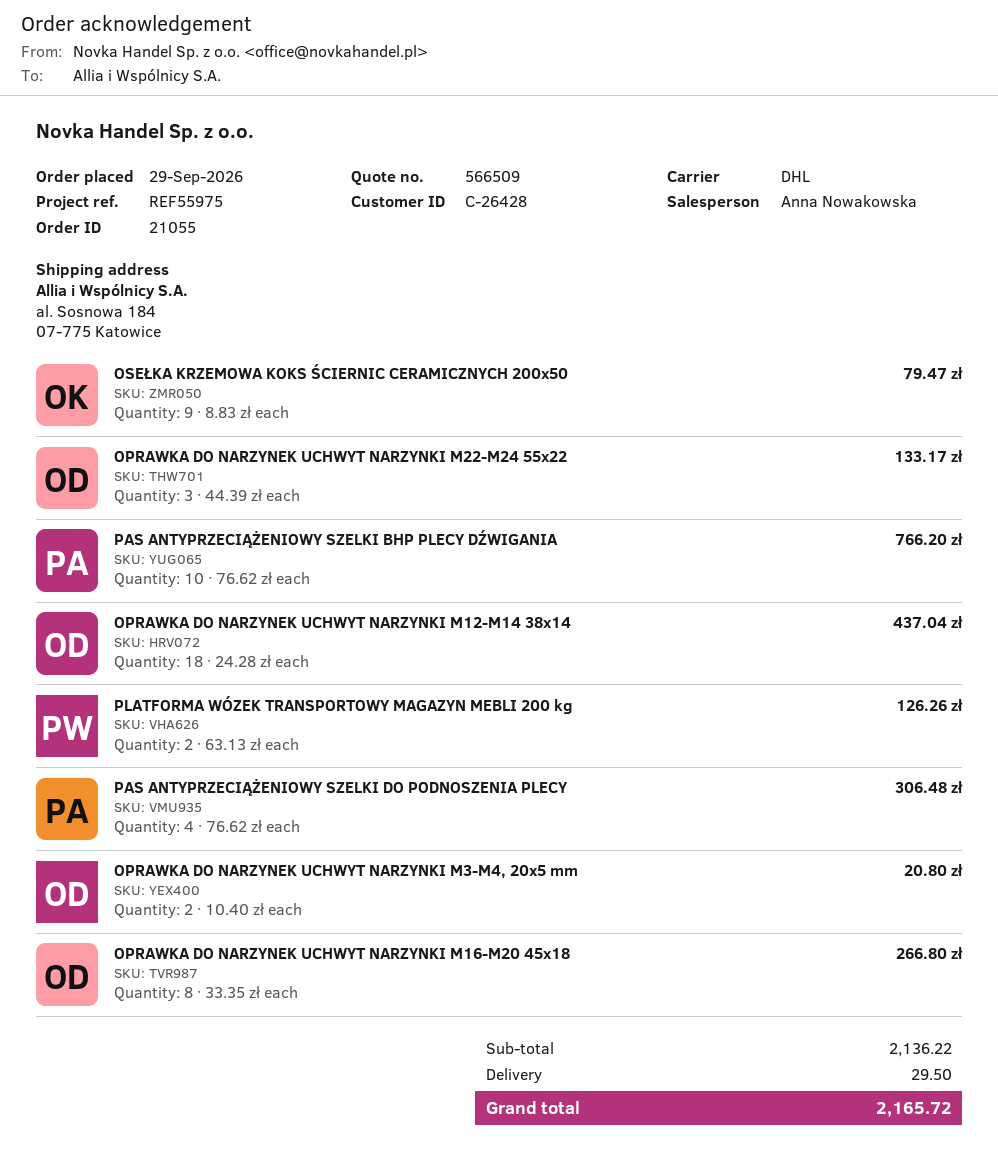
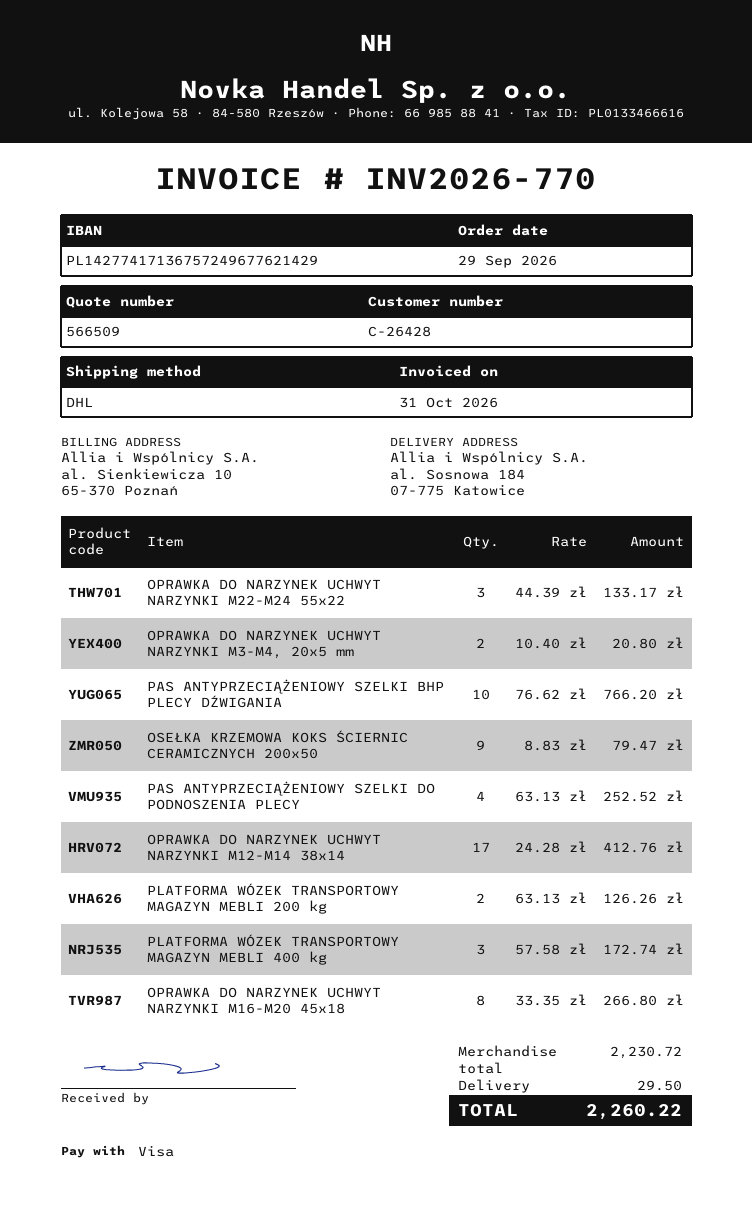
OPRAWKA DO NARZYNEK UCHWYT NARZYNKI M12-M14 38x14: 18 x 24.28 = 437.04 -> 17 x 24.28 = 412.76
PAS ANTYPRZECIĄŻENIOWY SZELKI DO PODNOSZENIA PLECY: 4 x 76.62 = 306.48 -> 4 x 63.13 = 252.52
PLATFORMA WÓZEK TRANSPORTOWY MAGAZYN MEBLI 400 kg: none -> 3 x 57.58 = 172.74
subtotal: 2136.22 -> 2230.72
total: 2165.72 -> 2260.22

